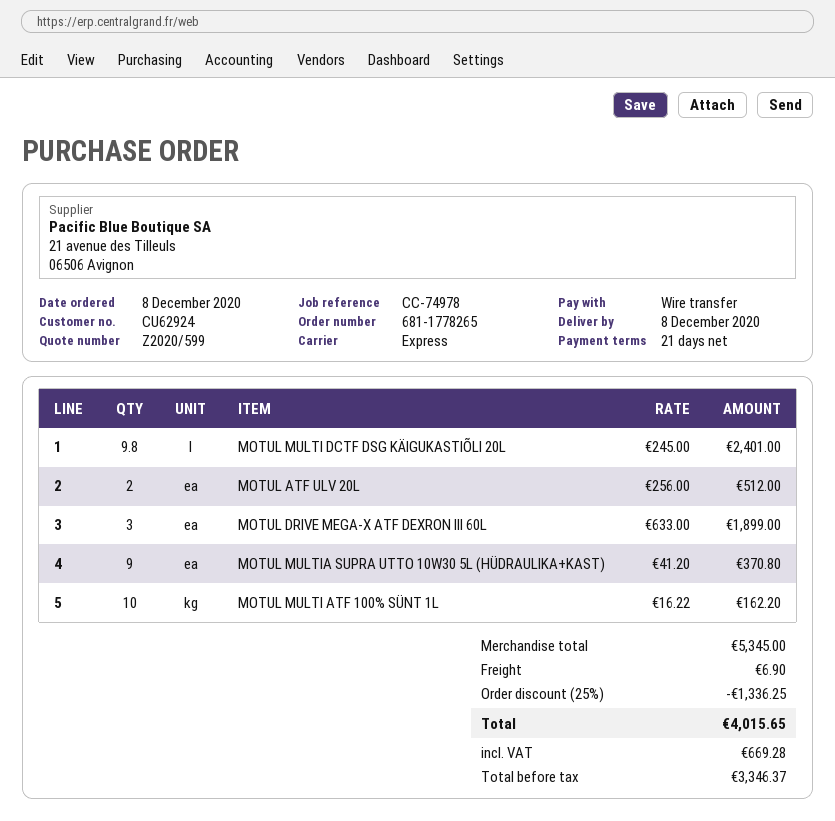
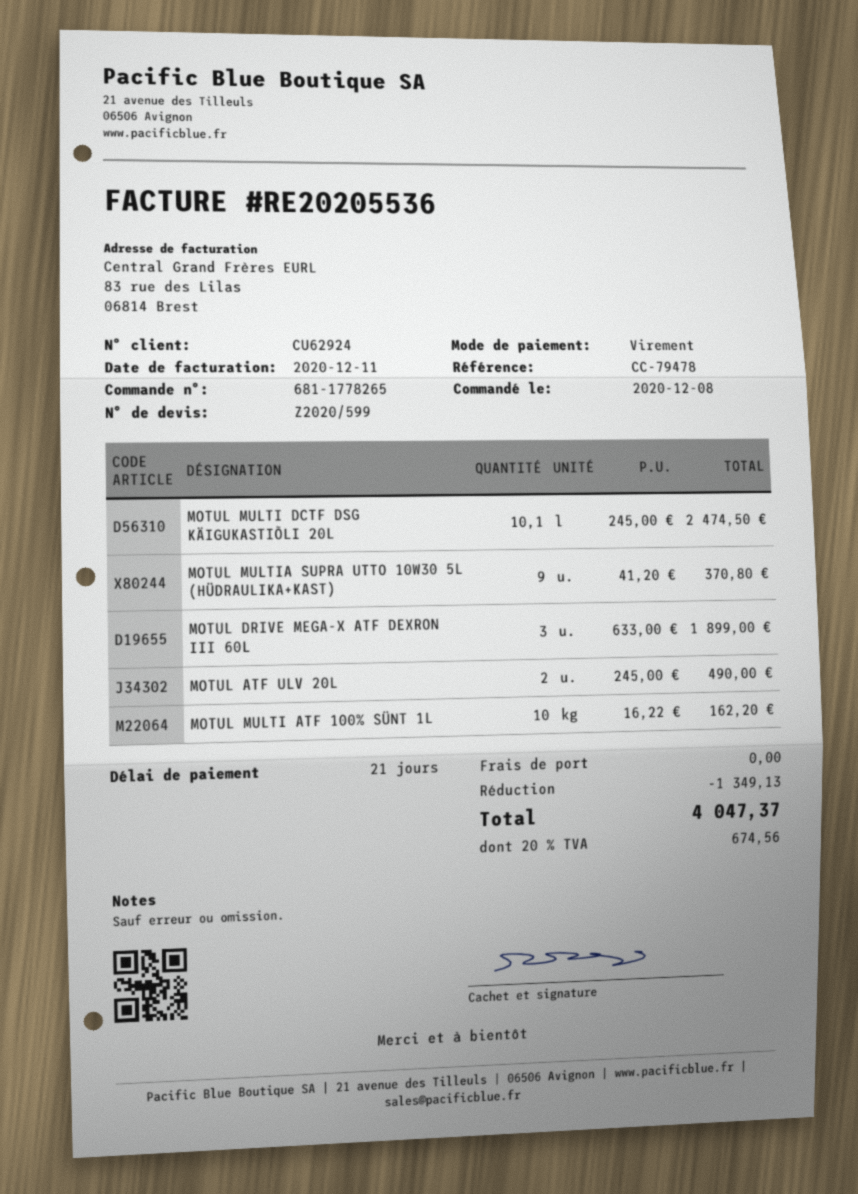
reference: CC-74978 -> CC-79478
MOTUL MULTI DCTF DSG KÄIGUKASTIÕLI 20L: 9.8 x 245.00 = 2401.00 -> 10.1 x 245.00 = 2474.50
MOTUL ATF ULV 20L: 2 x 256.00 = 512.00 -> 2 x 245.00 = 490.00
discount: 1336.25 -> 1349.13
shipping: 6.90 -> 0.00
tax: 669.28 -> 674.56
total: 4015.65 -> 4047.37

